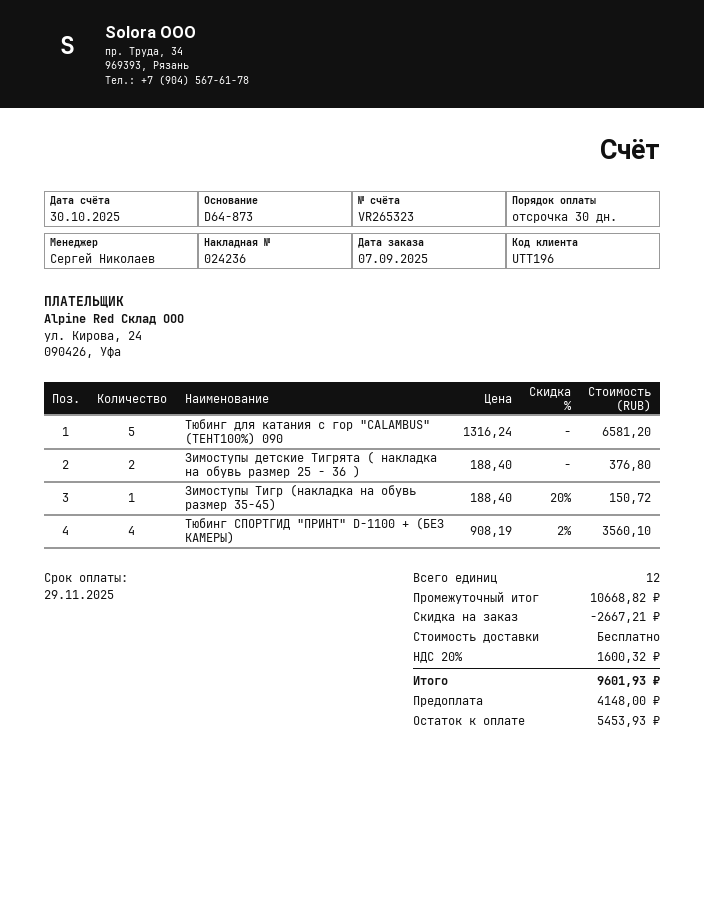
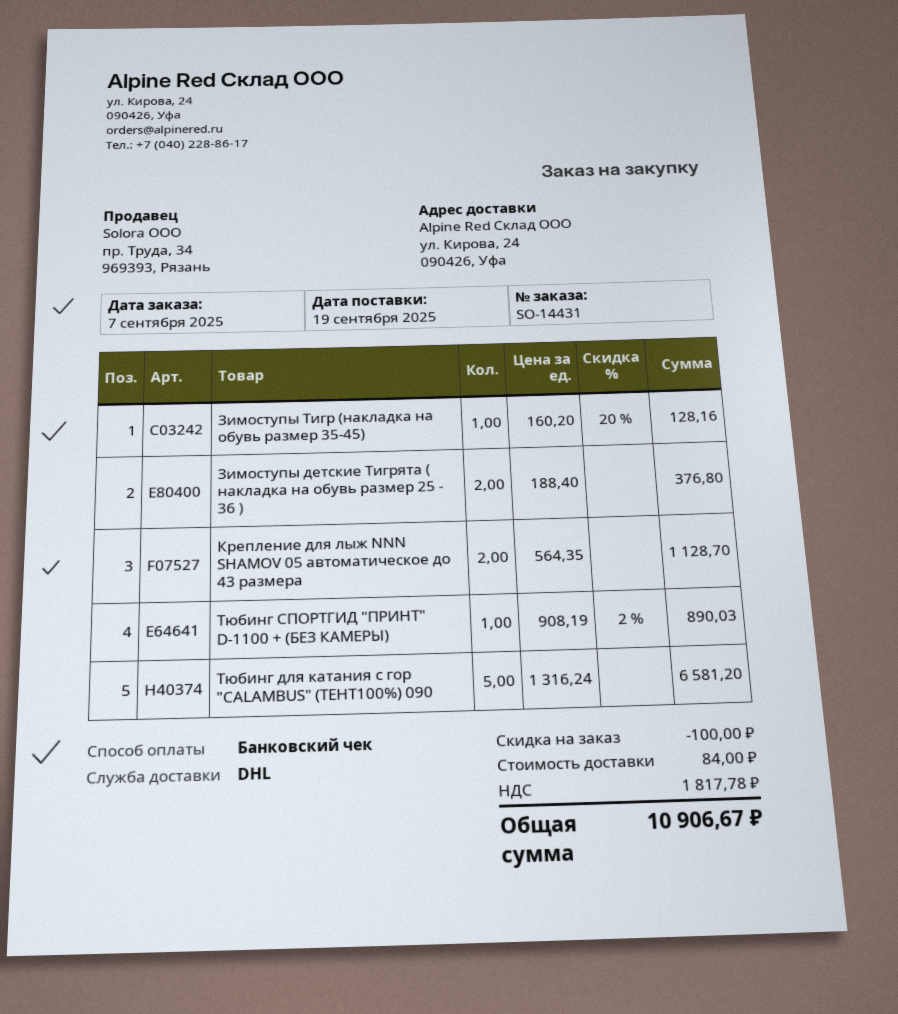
Зимоступы Тигр (накладка на обувь размер 35-45): 1 x 188.40 - 20% = 150.72 -> 1 x 160.20 - 20% = 128.16
Тюбинг СПОРТГИД "ПРИНТ" D-1100 + (БЕЗ КАМЕРЫ): 4 x 908.19 - 2% = 3560.10 -> 1 x 908.19 - 2% = 890.03
Крепление для лыж NNN SHAMOV 05 автоматическое до 43 размера: none -> 2 x 564.35 = 1128.70
discount: 2667.21 -> 100.00
shipping: 0.00 -> 84.00
tax: 1600.32 -> 1817.78
total: 9601.93 -> 10906.67

